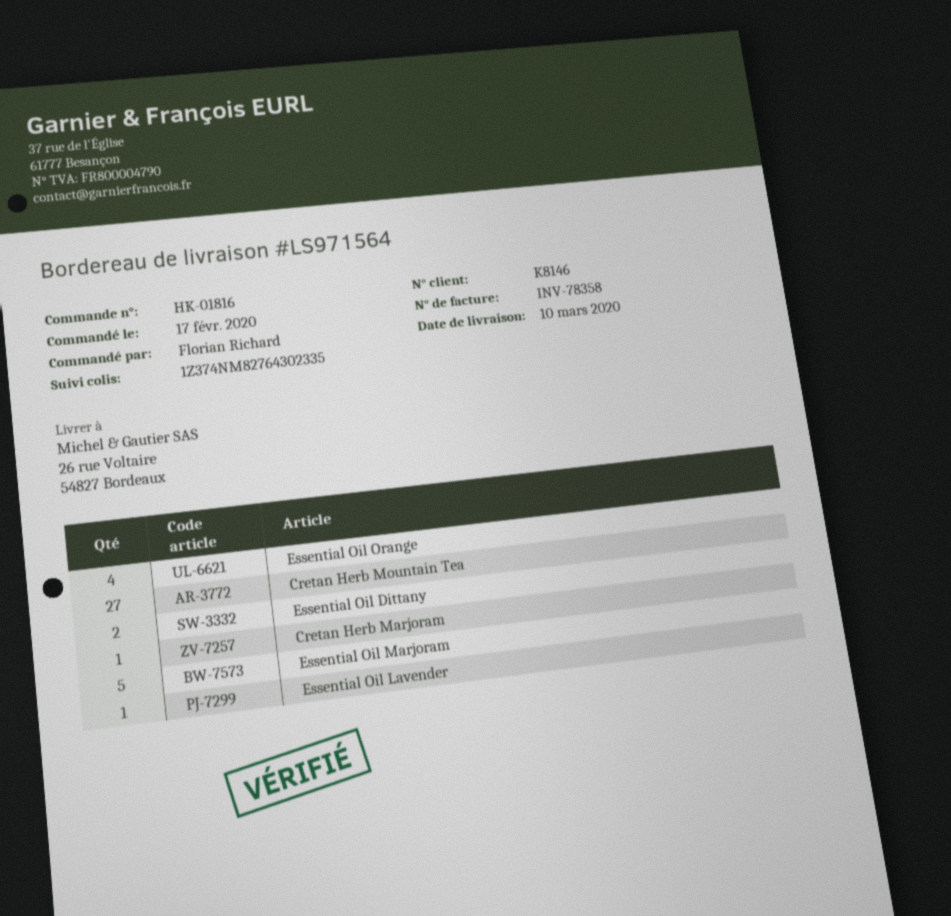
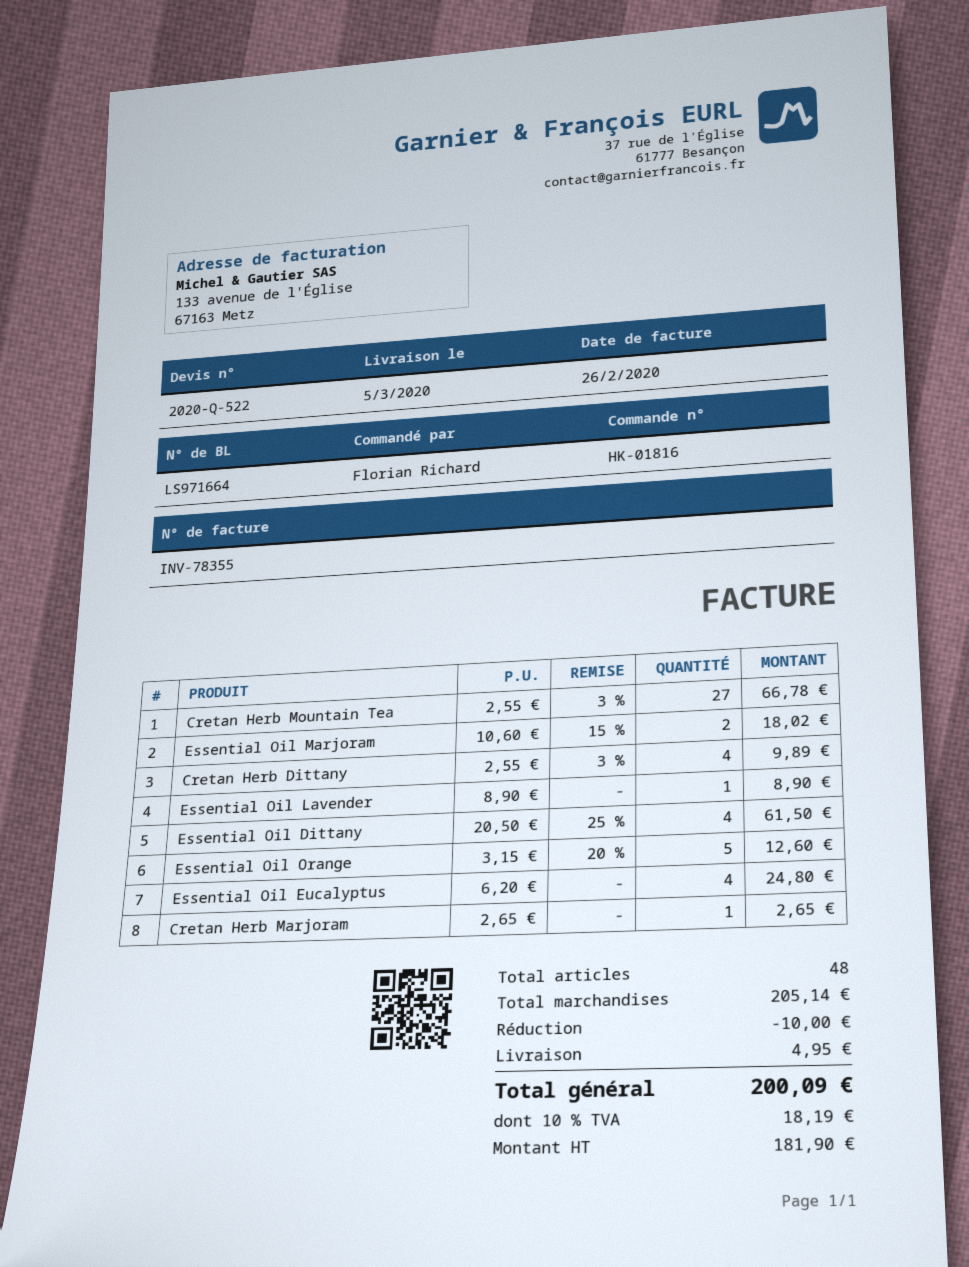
delivery note number: LS971564 -> LS971664
delivery date: 2020-03-10 -> 2020-03-05
invoice number: INV-78358 -> INV-78355
Essential Oil Orange: 4 -> 5
Essential Oil Dittany: 2 -> 4
Essential Oil Marjoram: 5 -> 2
Cretan Herb Dittany: none -> 4
Essential Oil Eucalyptus: none -> 4

